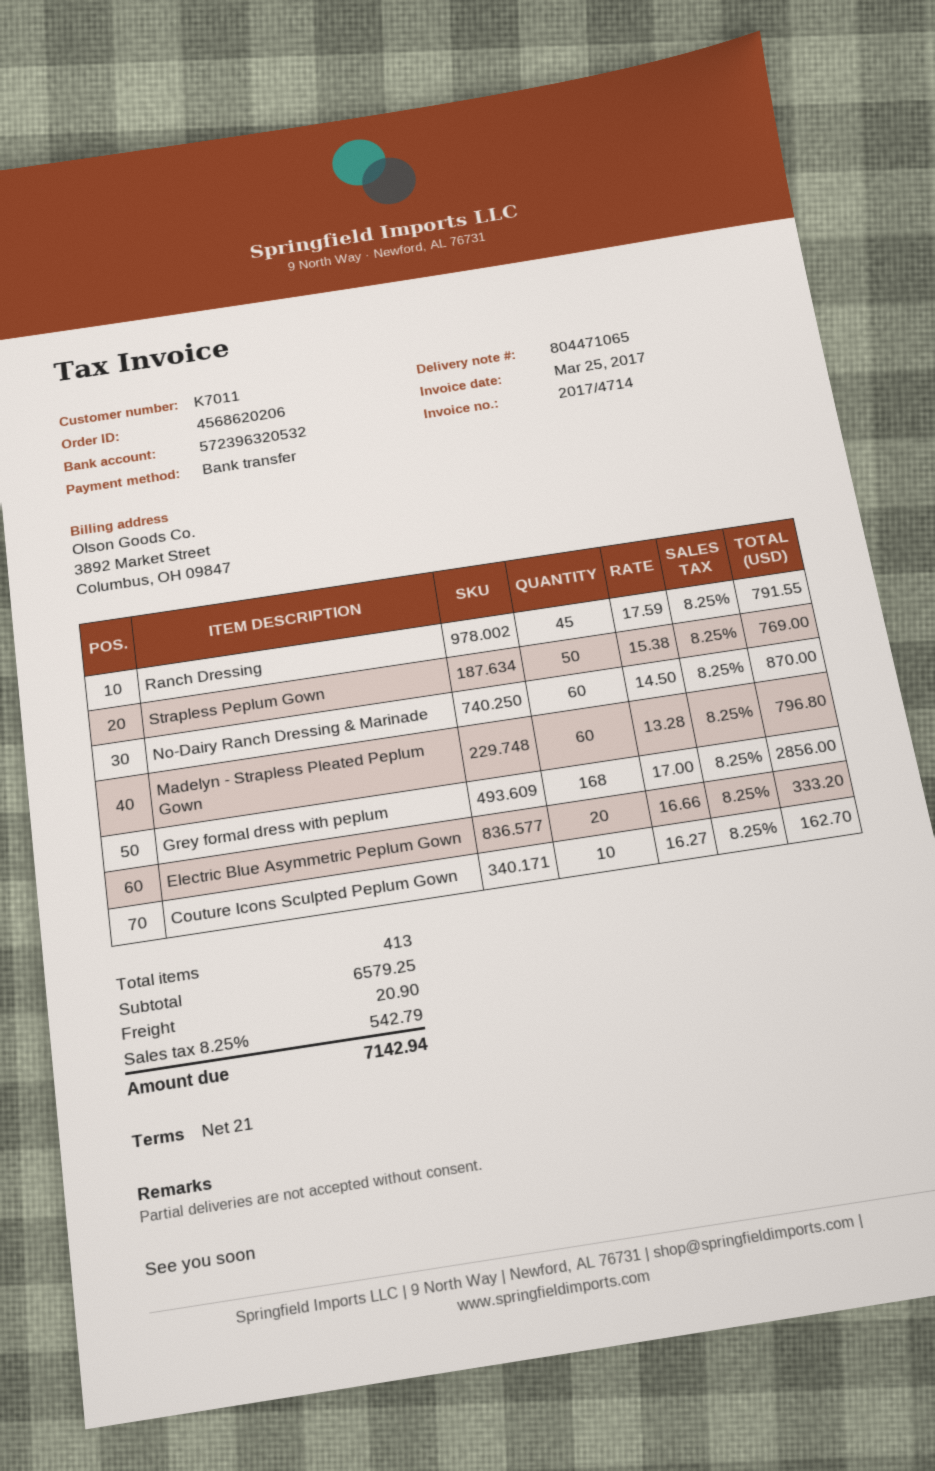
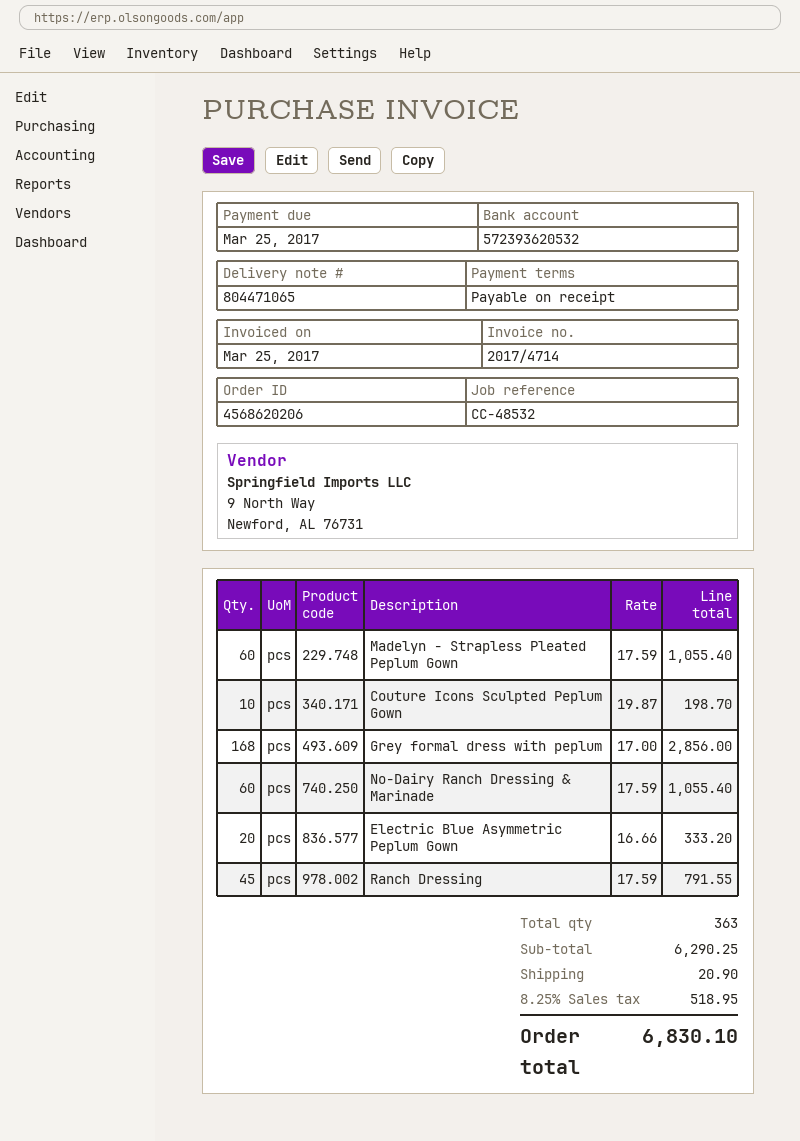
payment terms: 21 days -> on receipt
bank account: 572396320532 -> 572393620532
Strapless Peplum Gown: 50 x 15.38 = 769.00 -> none
No-Dairy Ranch Dressing & Marinade: 60 x 14.50 = 870.00 -> 60 x 17.59 = 1055.40
Madelyn - Strapless Pleated Peplum Gown: 60 x 13.28 = 796.80 -> 60 x 17.59 = 1055.40
Couture Icons Sculpted Peplum Gown: 10 x 16.27 = 162.70 -> 10 x 19.87 = 198.70
total quantity: 413 -> 363
subtotal: 6579.25 -> 6290.25
tax: 8.25% = 542.79 -> 8.25% = 518.95
total: 7142.94 -> 6830.10

